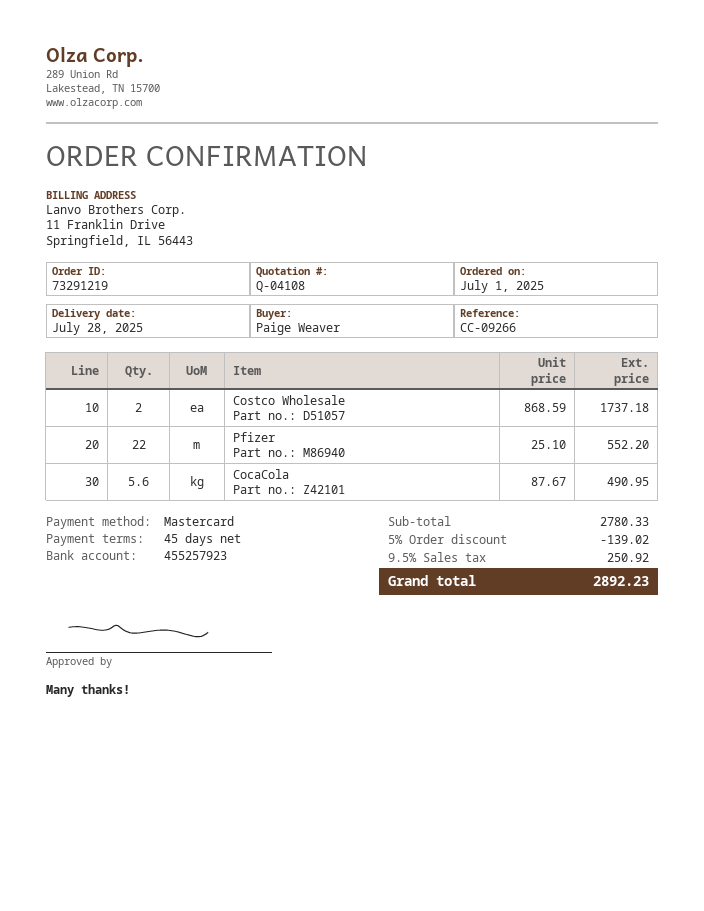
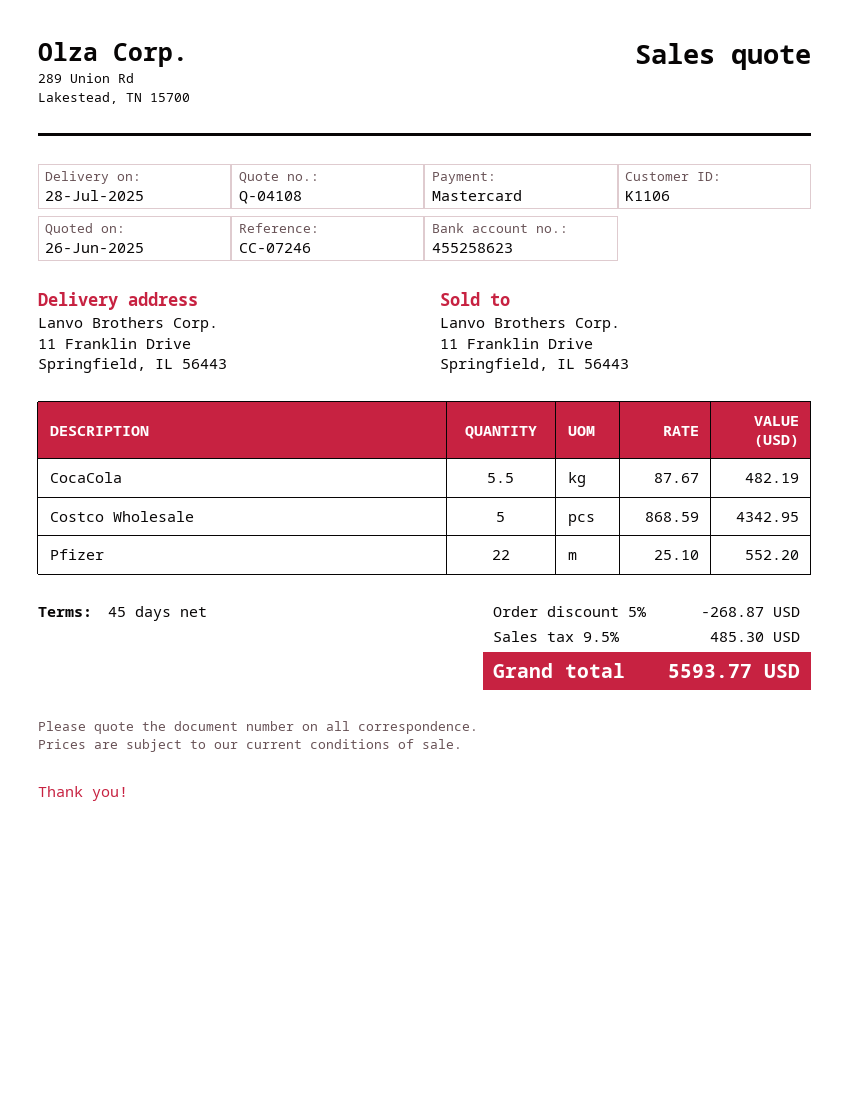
reference: CC-09266 -> CC-07246
bank account: 455257923 -> 455258623
Costco Wholesale: 2 x 868.59 = 1737.18 -> 5 x 868.59 = 4342.95
CocaCola: 5.6 x 87.67 = 490.95 -> 5.5 x 87.67 = 482.19
discount: 5% = 139.02 -> 5% = 268.87
tax: 9.5% = 250.92 -> 9.5% = 485.30
total: 2892.23 -> 5593.77

